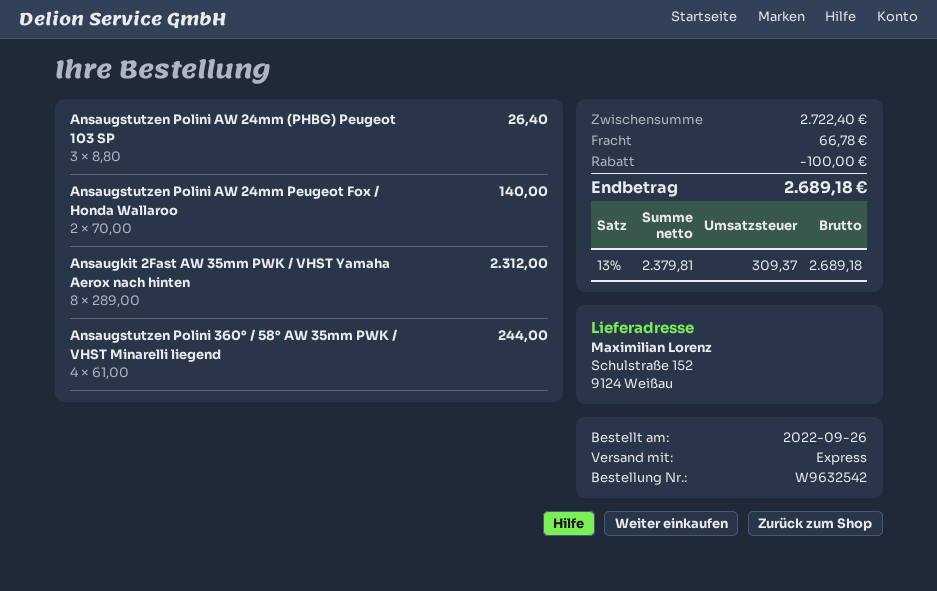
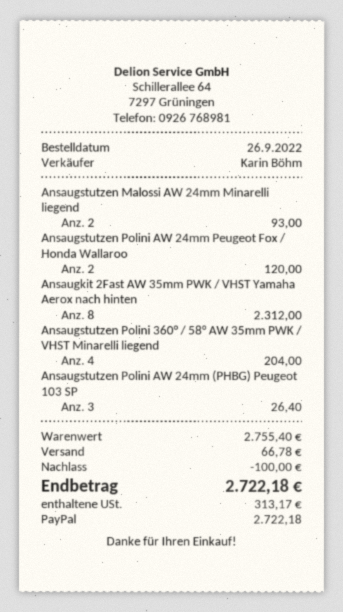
Ansaugstutzen Polini AW 24mm Peugeot Fox / Honda Wallaroo: 2 for 140.00 -> 2 for 120.00
Ansaugstutzen Polini 360° / 58° AW 35mm PWK / VHST Minarelli liegend: 4 for 244.00 -> 4 for 204.00
Ansaugstutzen Malossi AW 24mm Minarelli liegend: none -> 2 for 93.00
subtotal: 2722.40 -> 2755.40
tax: 309.37 -> 313.17
total: 2689.18 -> 2722.18

